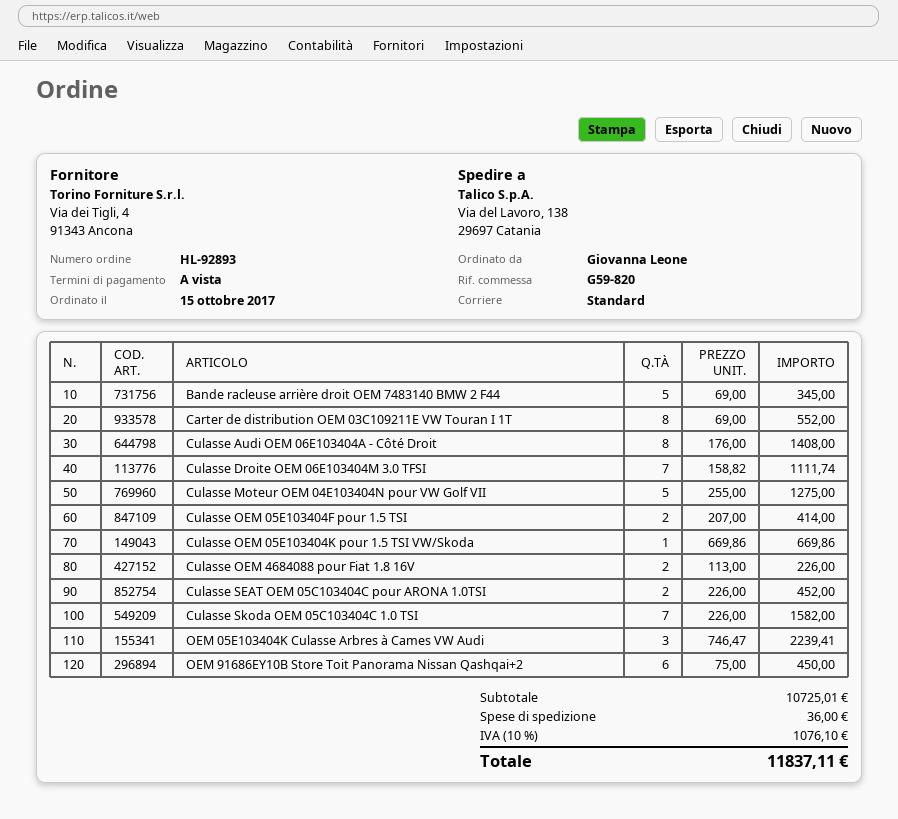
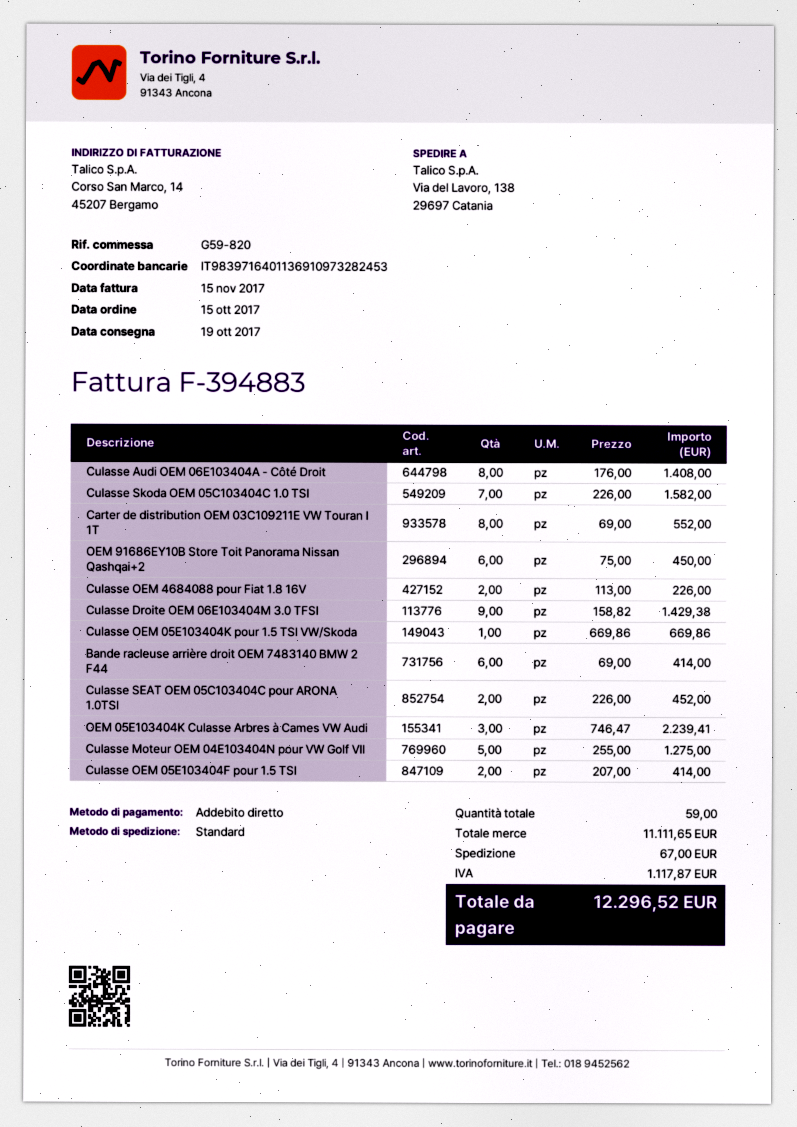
Bande racleuse arrière droit OEM 7483140 BMW 2 F44: 5 x 69.00 = 345.00 -> 6 x 69.00 = 414.00
Culasse Droite OEM 06E103404M 3.0 TFSI: 7 x 158.82 = 1111.74 -> 9 x 158.82 = 1429.38
subtotal: 10725.01 -> 11111.65
shipping: 36.00 -> 67.00
tax: 1076.10 -> 1117.87
total: 11837.11 -> 12296.52

